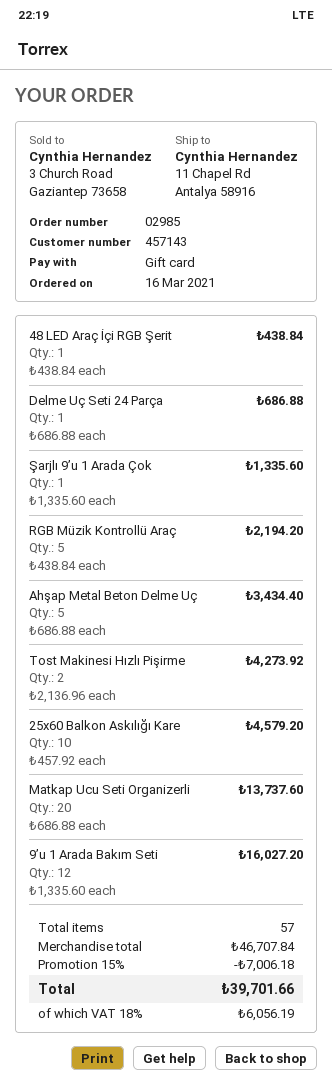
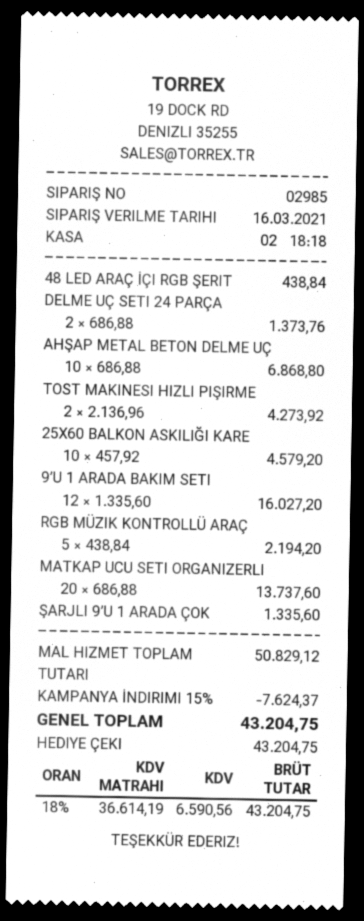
Delme Uç Seti 24 Parça: 1 x 686.88 = 686.88 -> 2 x 686.88 = 1373.76
Ahşap Metal Beton Delme Uç: 5 x 686.88 = 3434.40 -> 10 x 686.88 = 6868.80
subtotal: 46707.84 -> 50829.12
discount: 15% = 7006.18 -> 15% = 7624.37
tax: 18% = 6056.19 -> 18% = 6590.56
total: 39701.66 -> 43204.75

